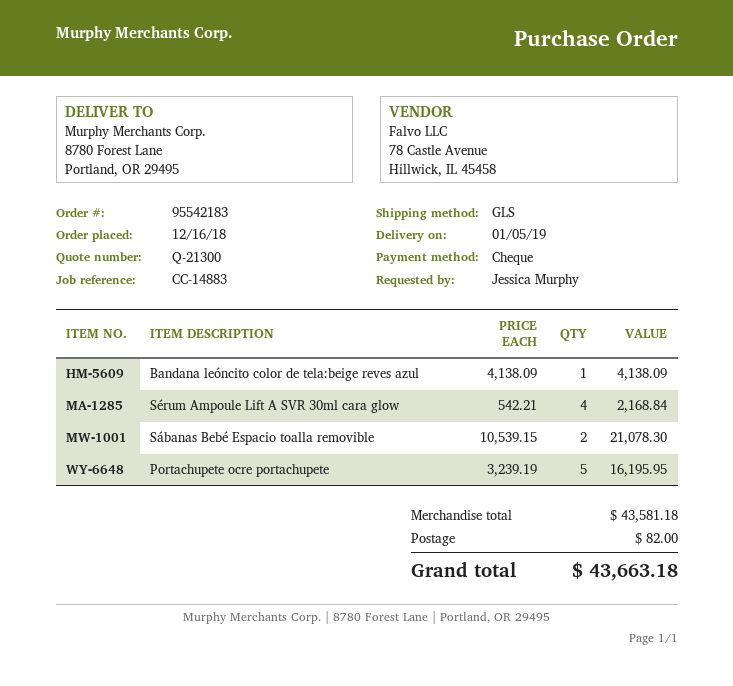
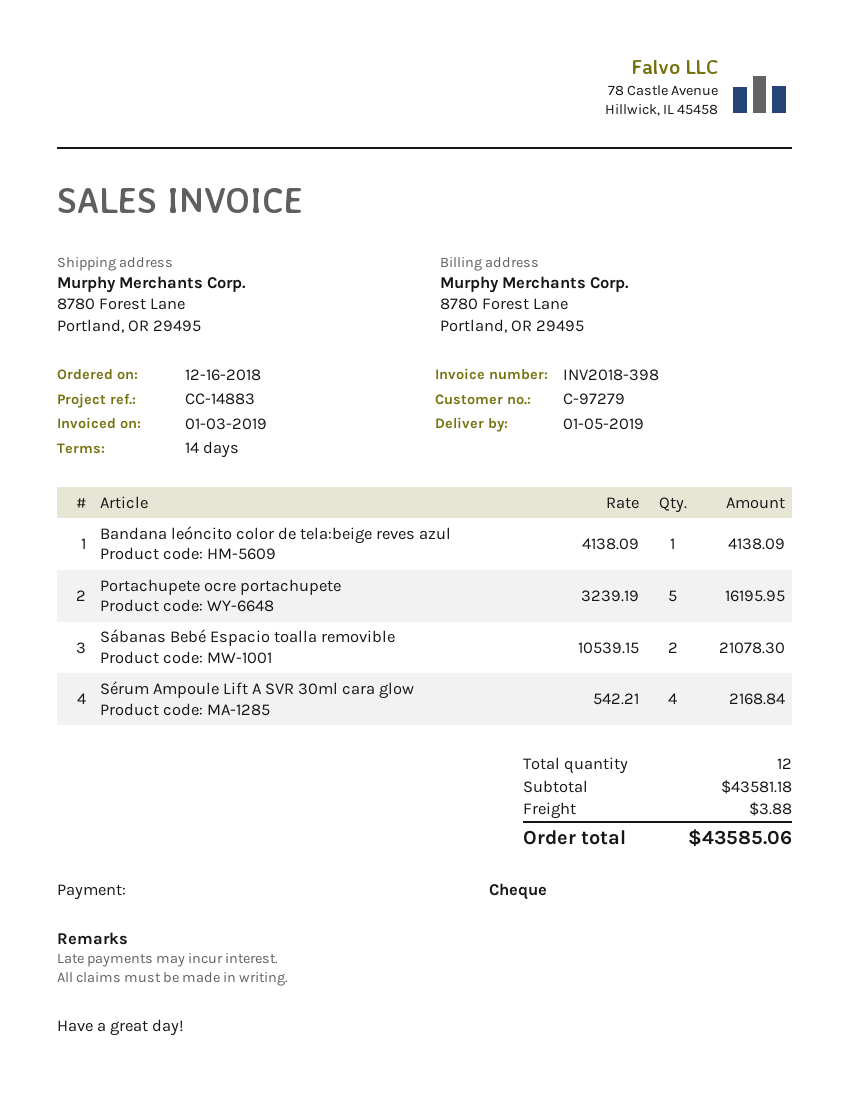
shipping: 82.00 -> 3.88
total: 43663.18 -> 43585.06

